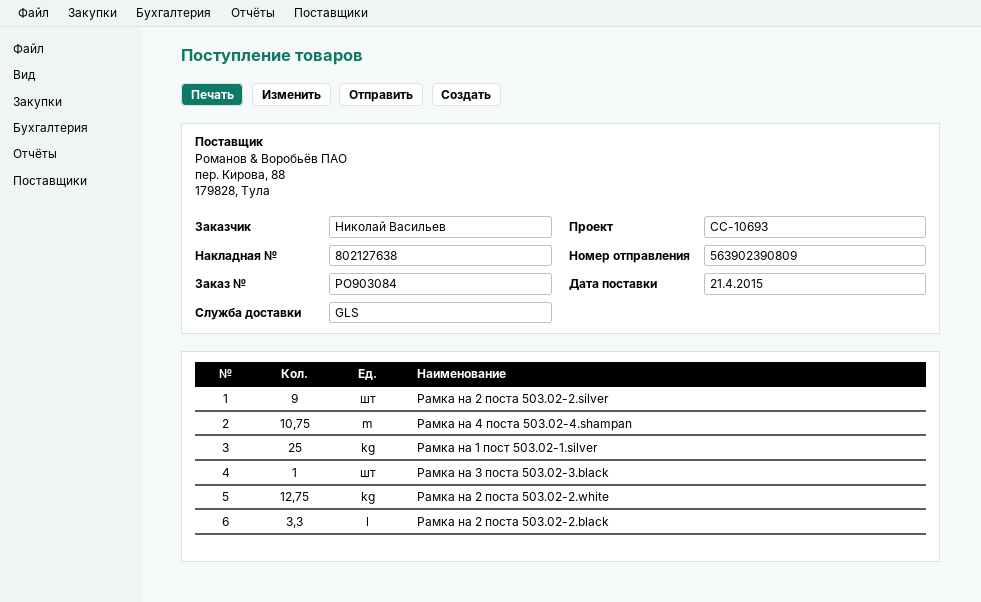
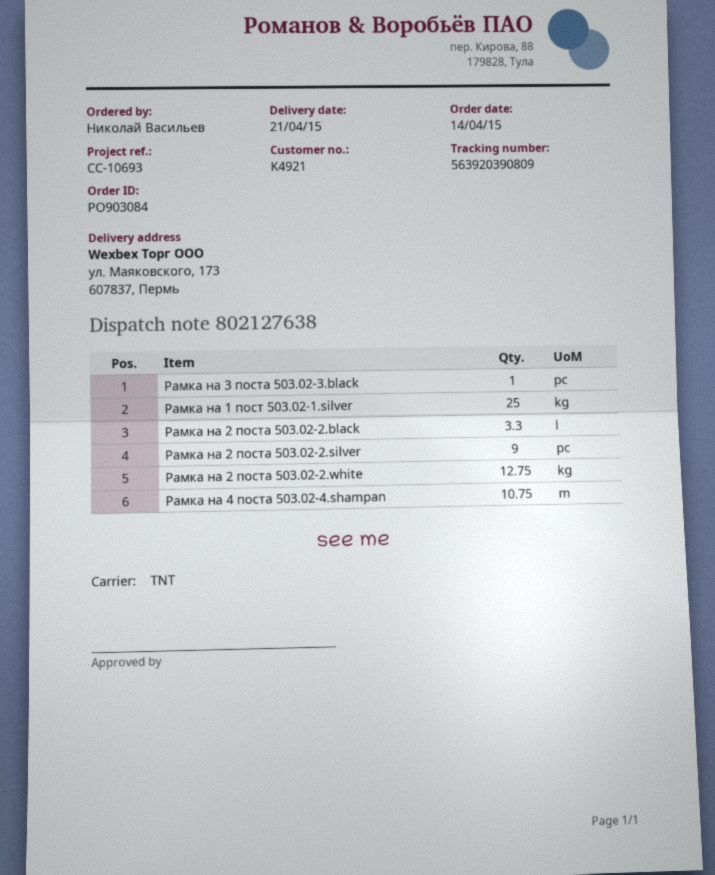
shipping method: GLS -> TNT
tracking number: 563902390809 -> 563920390809

